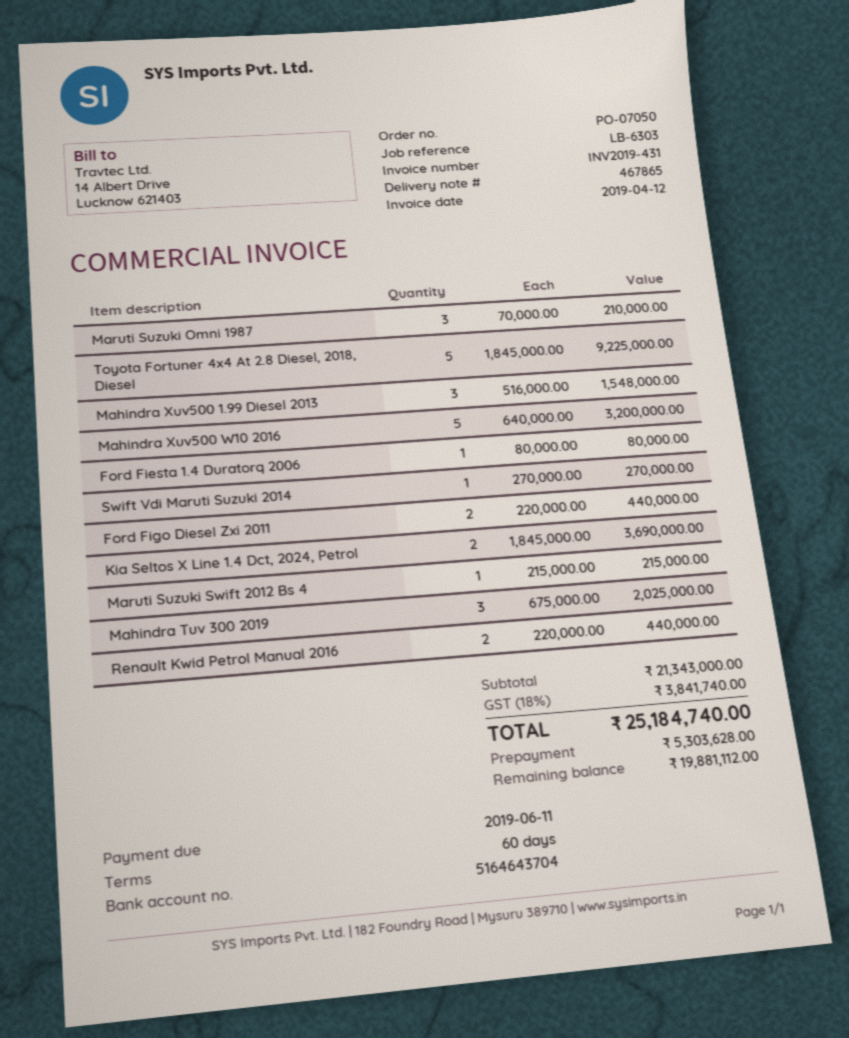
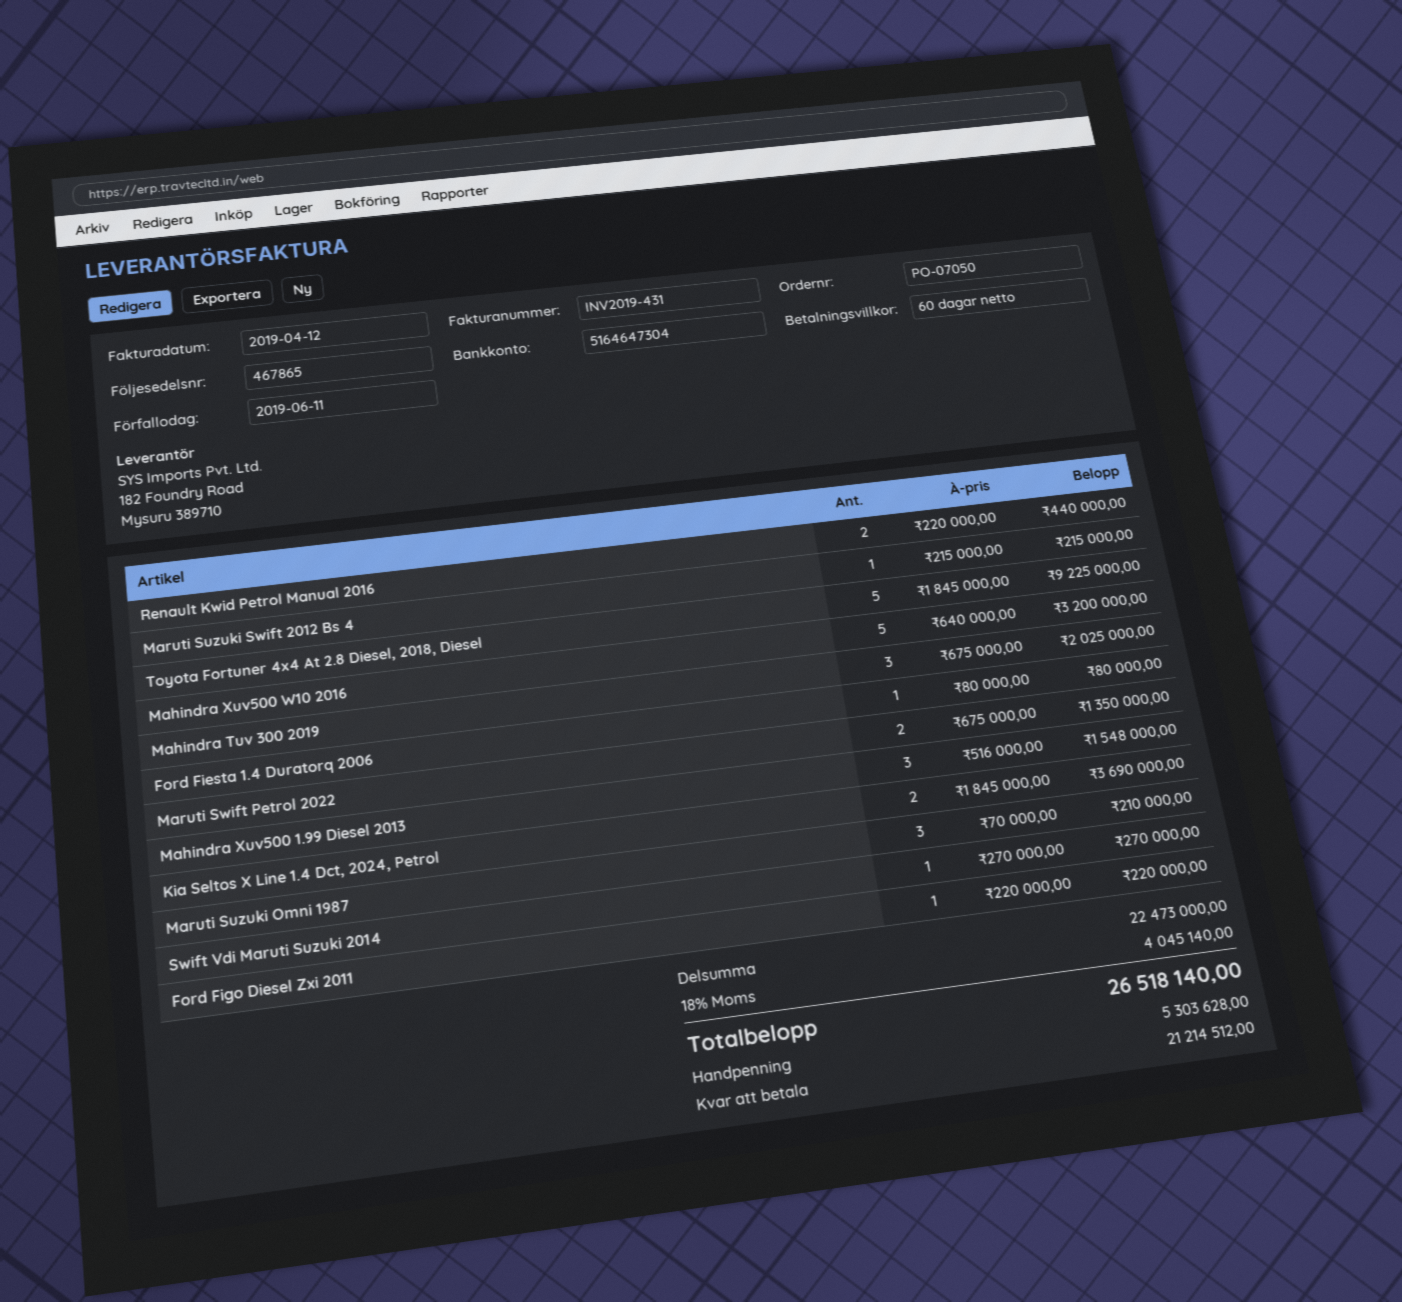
bank account: 5164643704 -> 5164647304
Ford Figo Diesel Zxi 2011: 2 x 220000.00 = 440000.00 -> 1 x 220000.00 = 220000.00
Maruti Swift Petrol 2022: none -> 2 x 675000.00 = 1350000.00
subtotal: 21343000.00 -> 22473000.00
tax: 18% = 3841740.00 -> 18% = 4045140.00
total: 25184740.00 -> 26518140.00
balance: 19881112.00 -> 21214512.00

